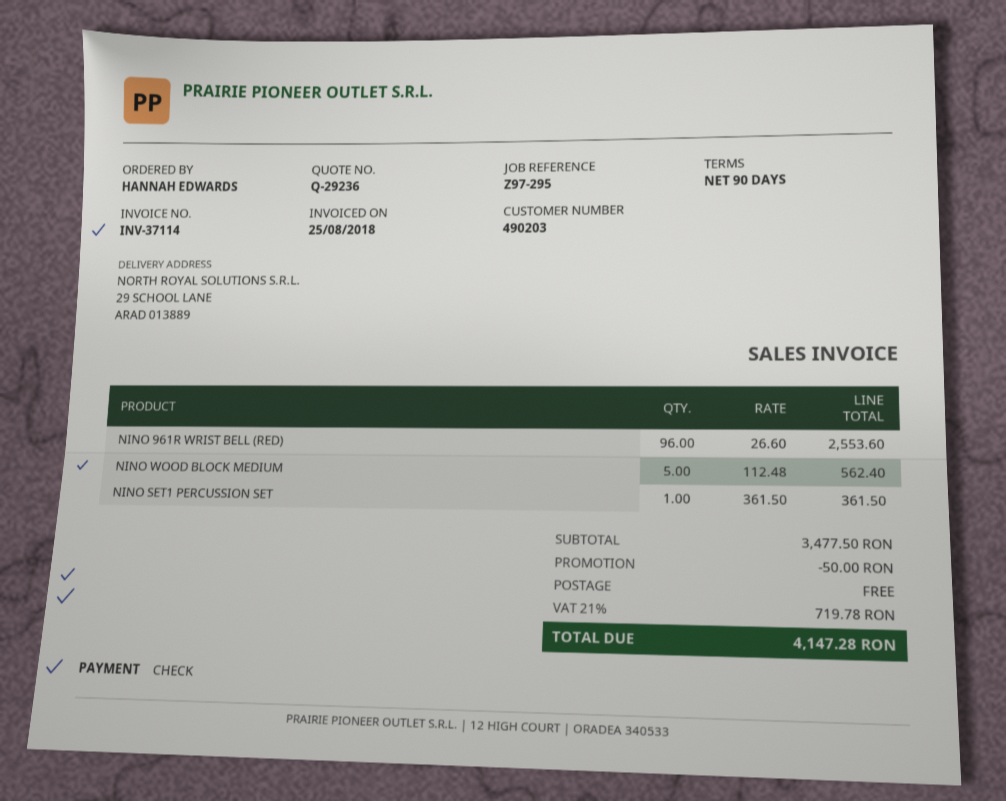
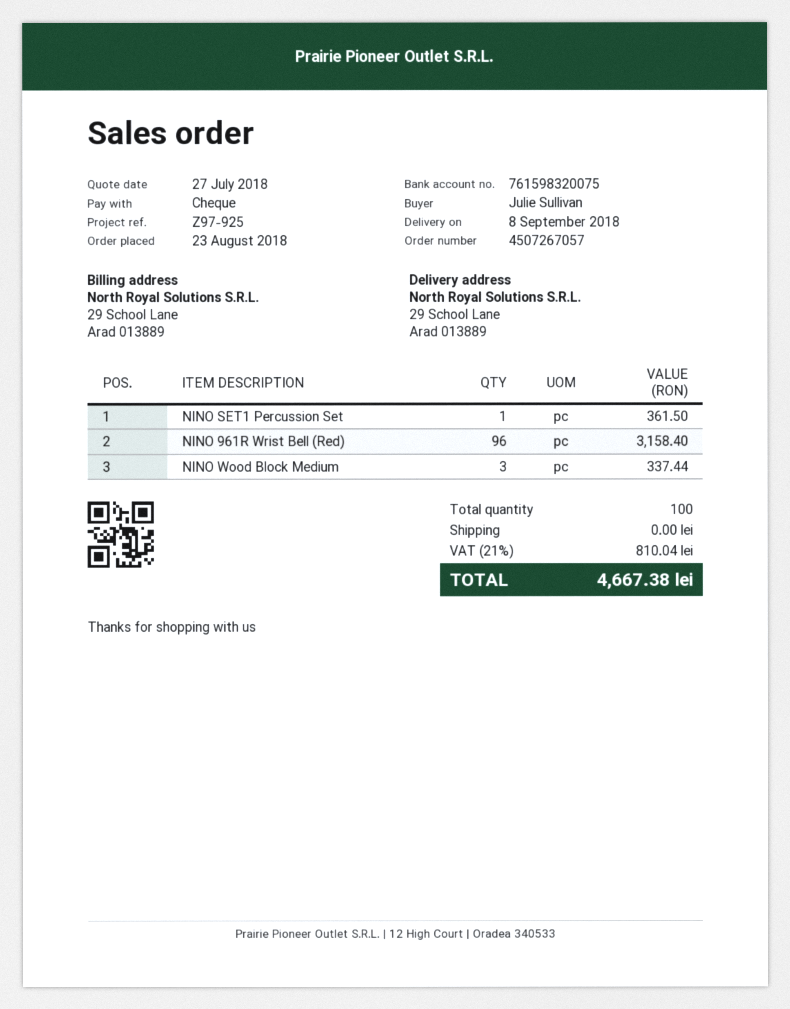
reference: Z97-295 -> Z97-925
ordered by: HANNAH EDWARDS -> Julie Sullivan
NINO 961R WRIST BELL (RED): 96 for 2553.60 -> 96 for 3158.40
NINO WOOD BLOCK MEDIUM: 5 for 562.40 -> 3 for 337.44
discount: 50.00 -> none
tax: 21% = 719.78 -> 21% = 810.04
total: 4147.28 -> 4667.38

